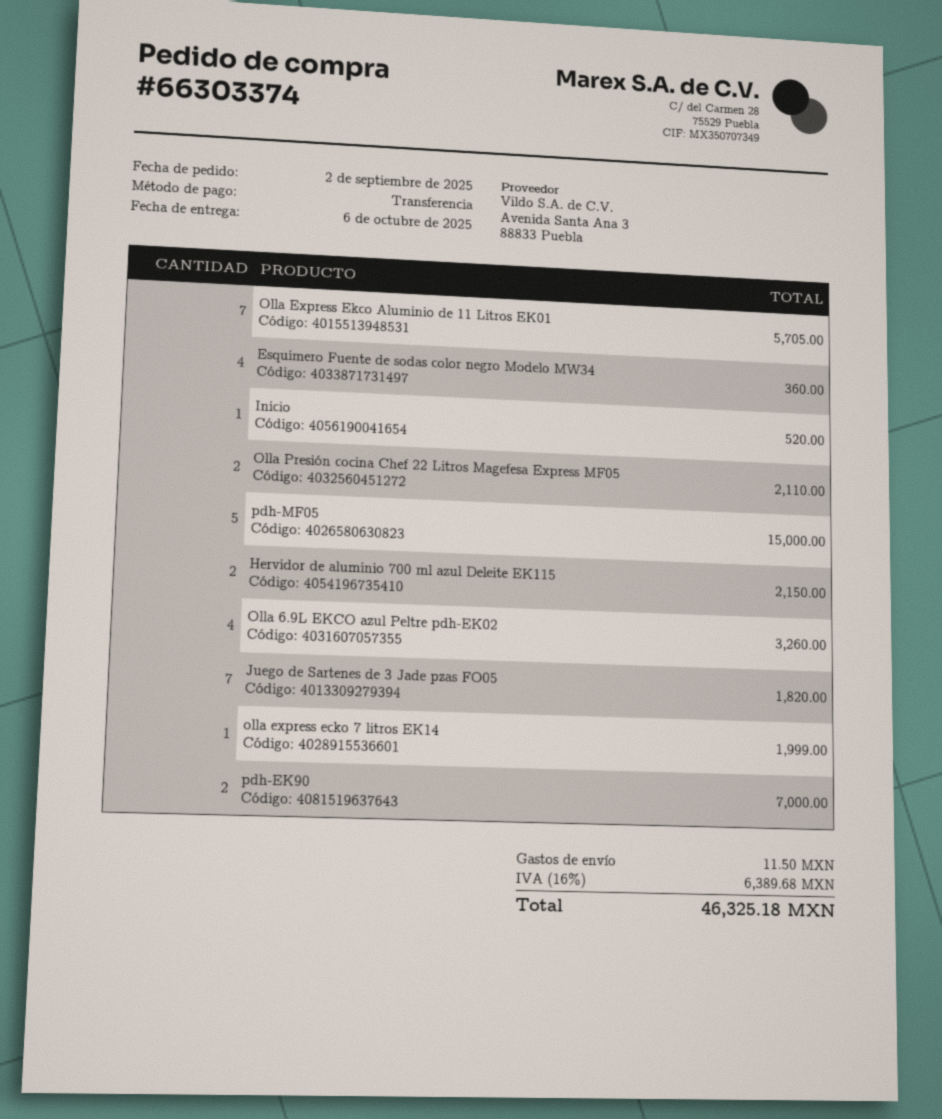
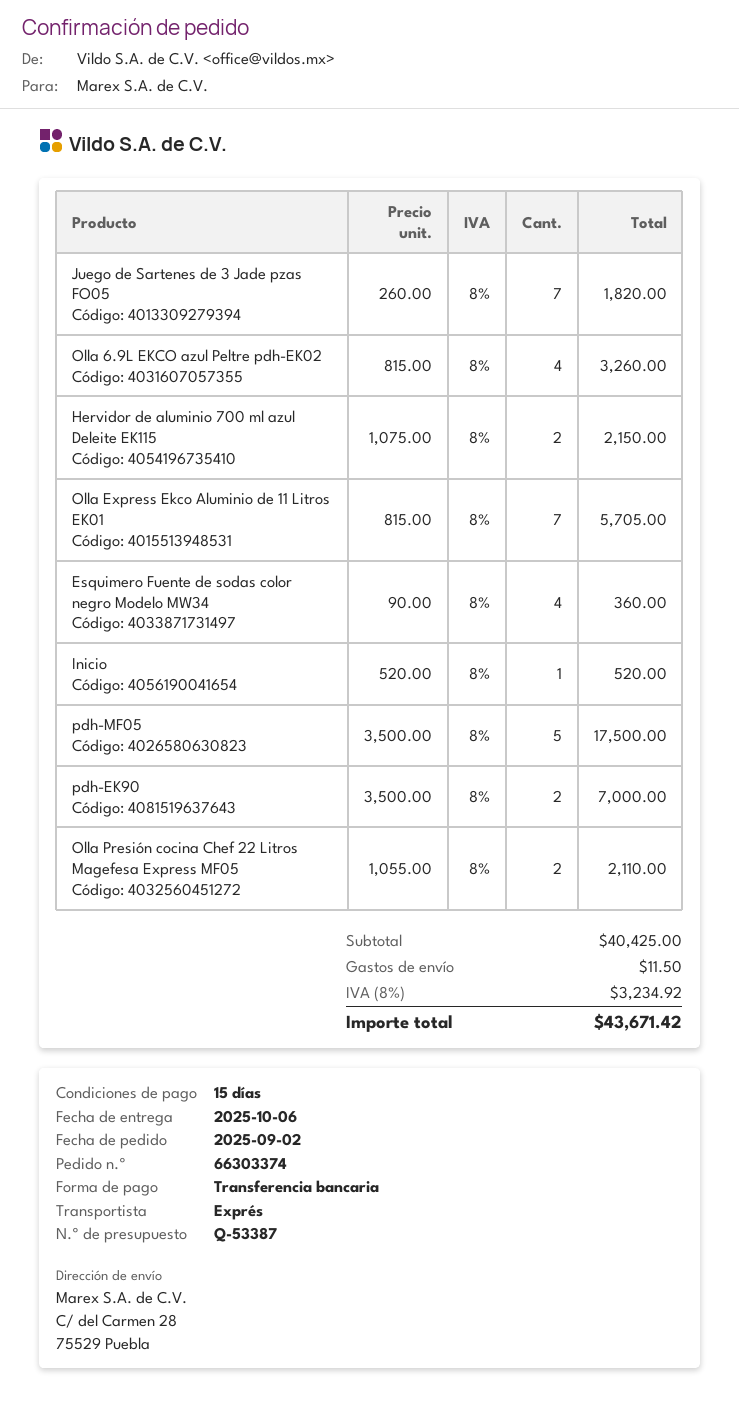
pdh-MF05: 5 for 15000.00 -> 5 for 17500.00
olla express ecko 7 litros EK14: 1 for 1999.00 -> none
tax: 16% = 6389.68 -> 8% = 3234.92
total: 46325.18 -> 43671.42

